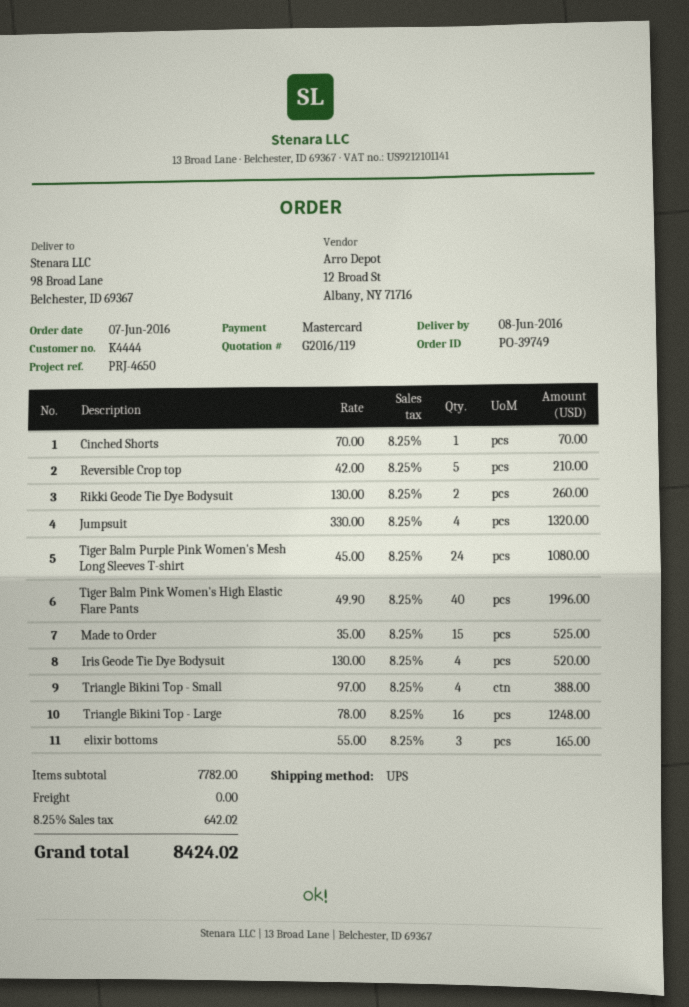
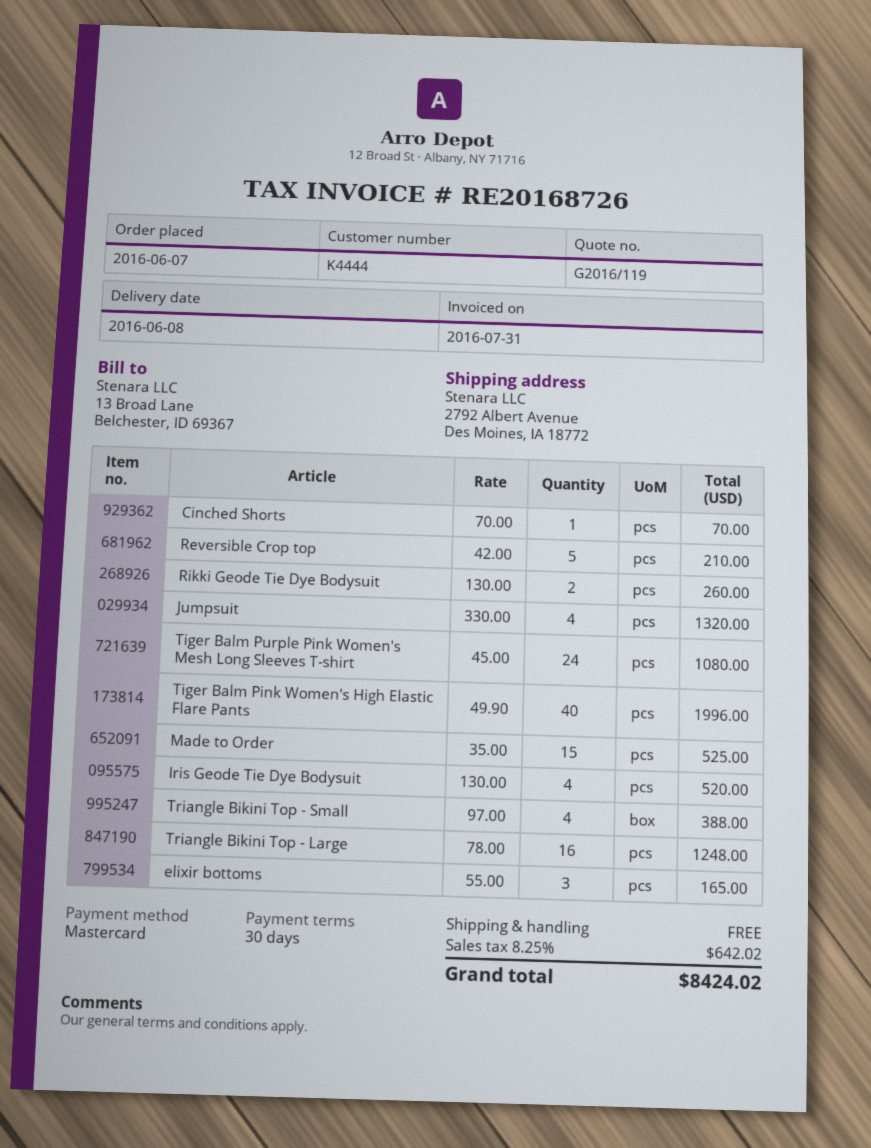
ship to: 98 Broad Lane, Belchester, ID 69367 -> 2792 Albert Avenue, Des Moines, IA 18772

